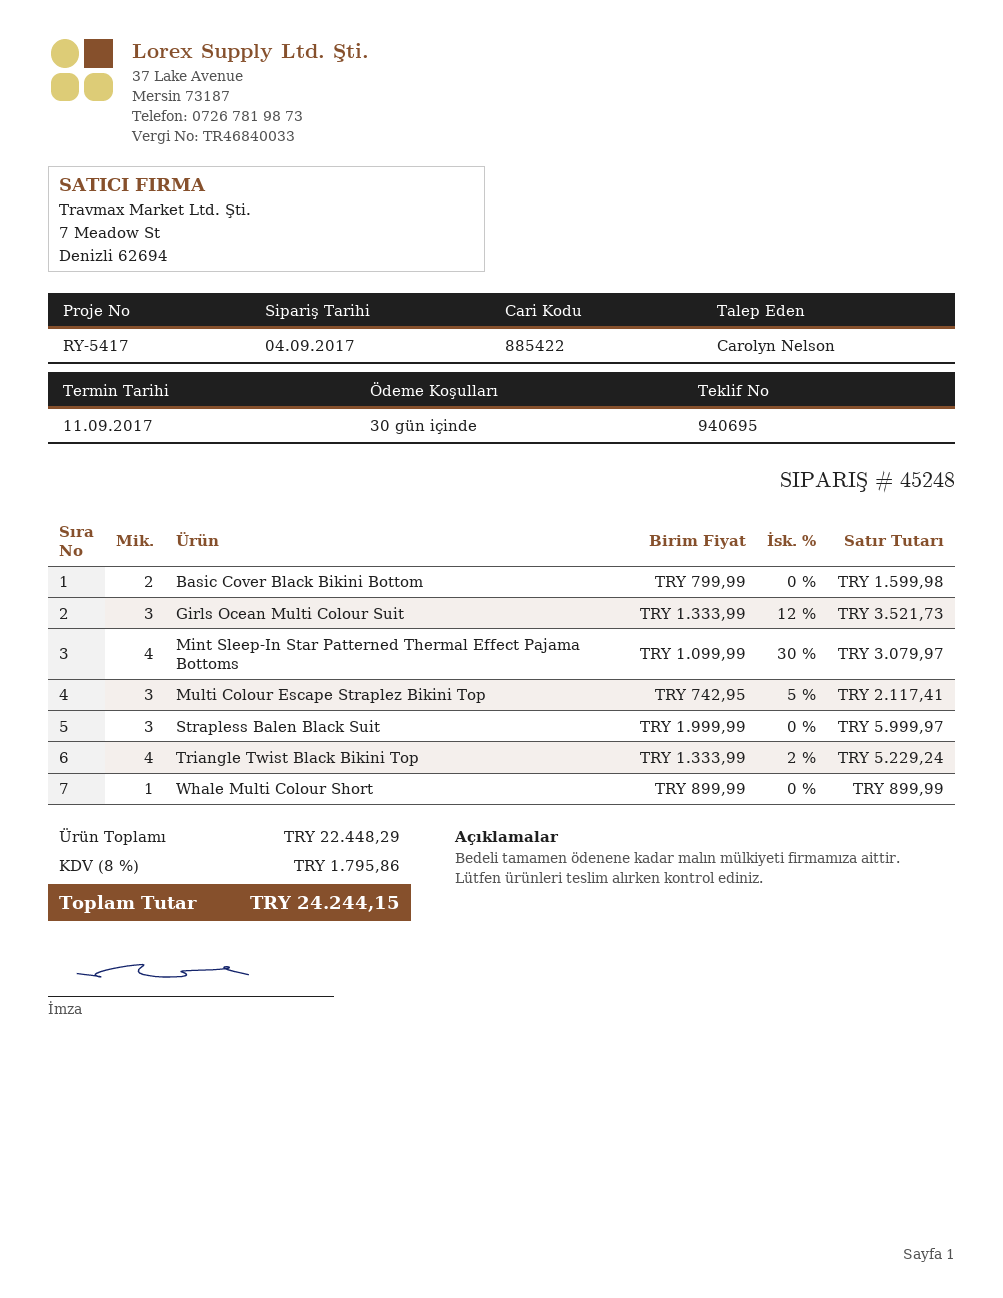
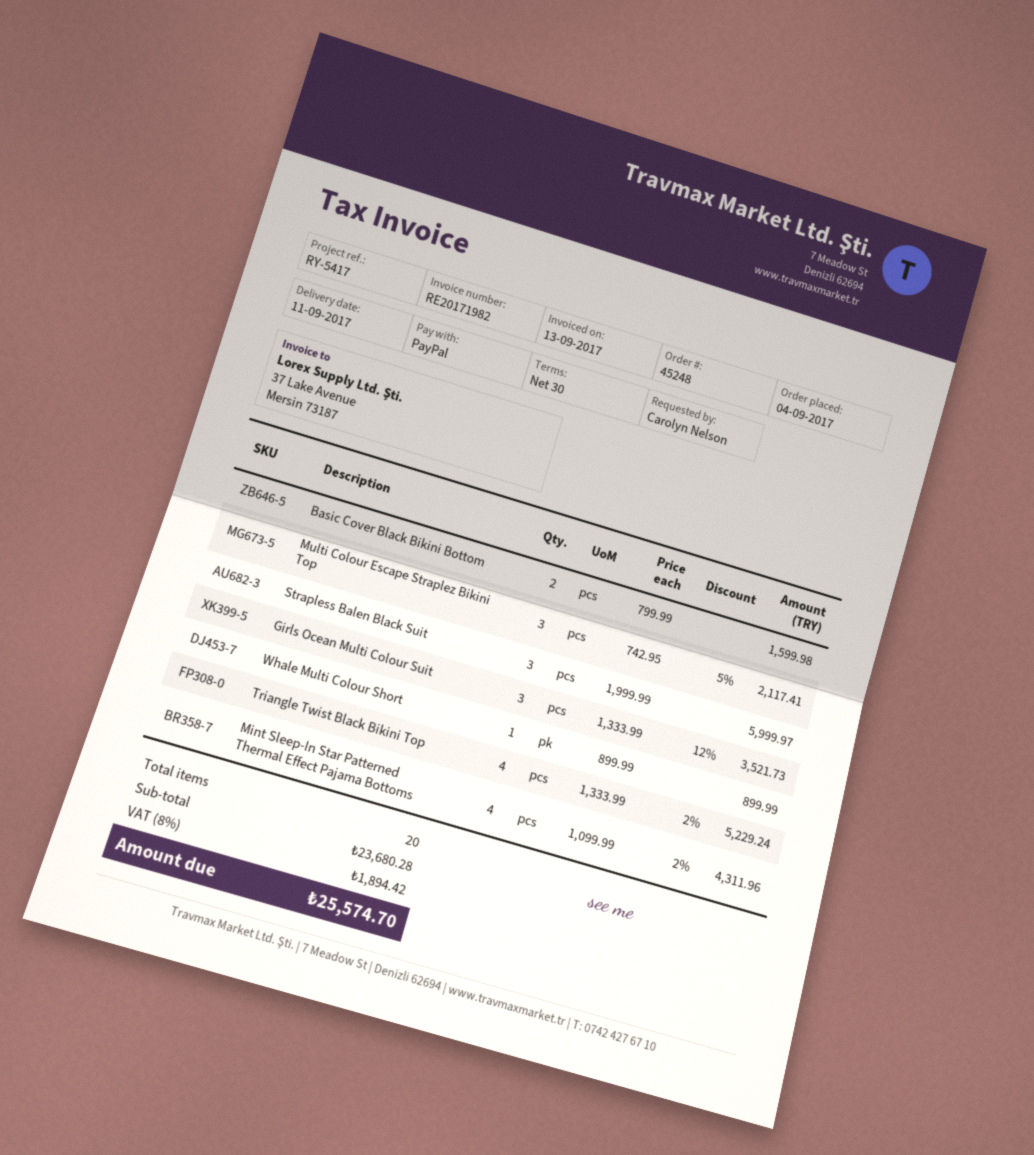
Mint Sleep-In Star Patterned Thermal Effect Pajama Bottoms: 4 x 1099.99 - 30% = 3079.97 -> 4 x 1099.99 - 2% = 4311.96
subtotal: 22448.29 -> 23680.28
tax: 8% = 1795.86 -> 8% = 1894.42
total: 24244.15 -> 25574.70

